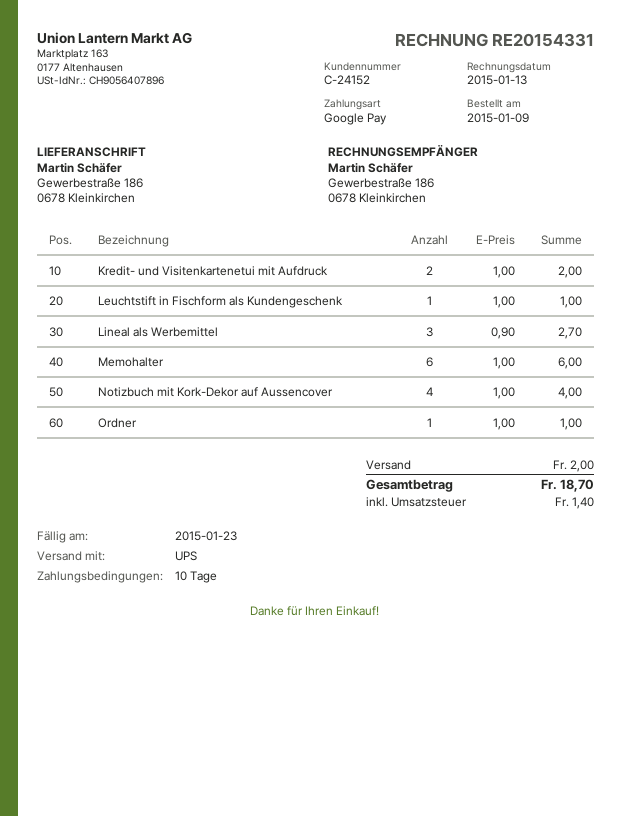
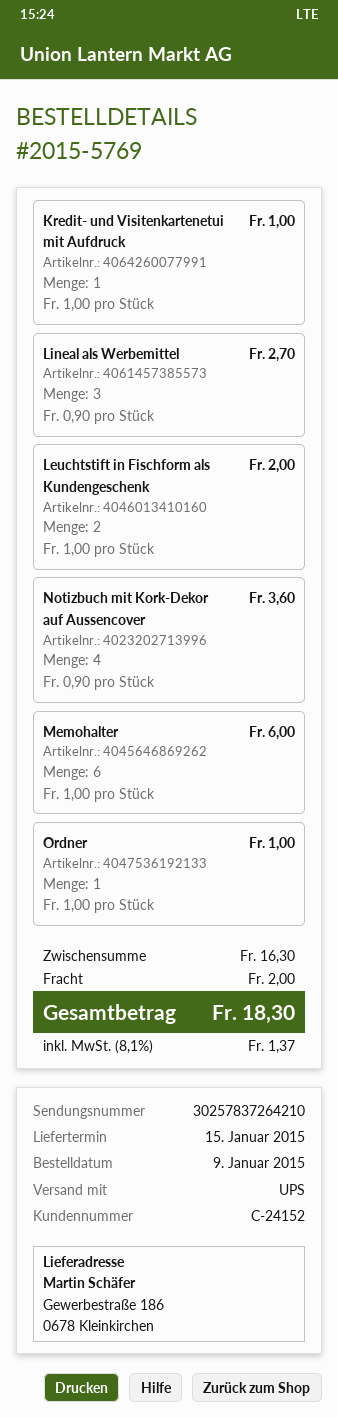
Kredit- und Visitenkartenetui mit Aufdruck: 2 x 1.00 = 2.00 -> 1 x 1.00 = 1.00
Leuchtstift in Fischform als Kundengeschenk: 1 x 1.00 = 1.00 -> 2 x 1.00 = 2.00
Notizbuch mit Kork-Dekor auf Aussencover: 4 x 1.00 = 4.00 -> 4 x 0.90 = 3.60
tax: 1.40 -> 1.37
total: 18.70 -> 18.30

